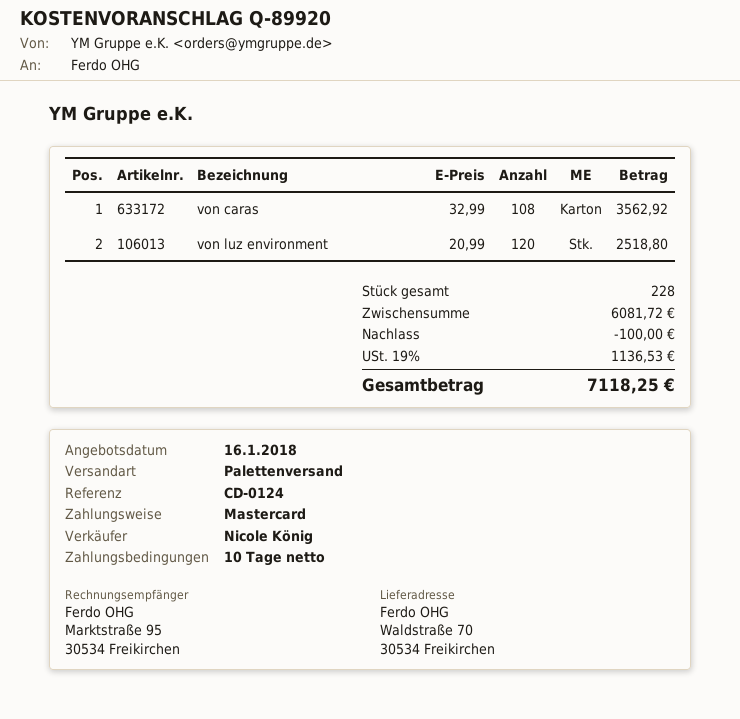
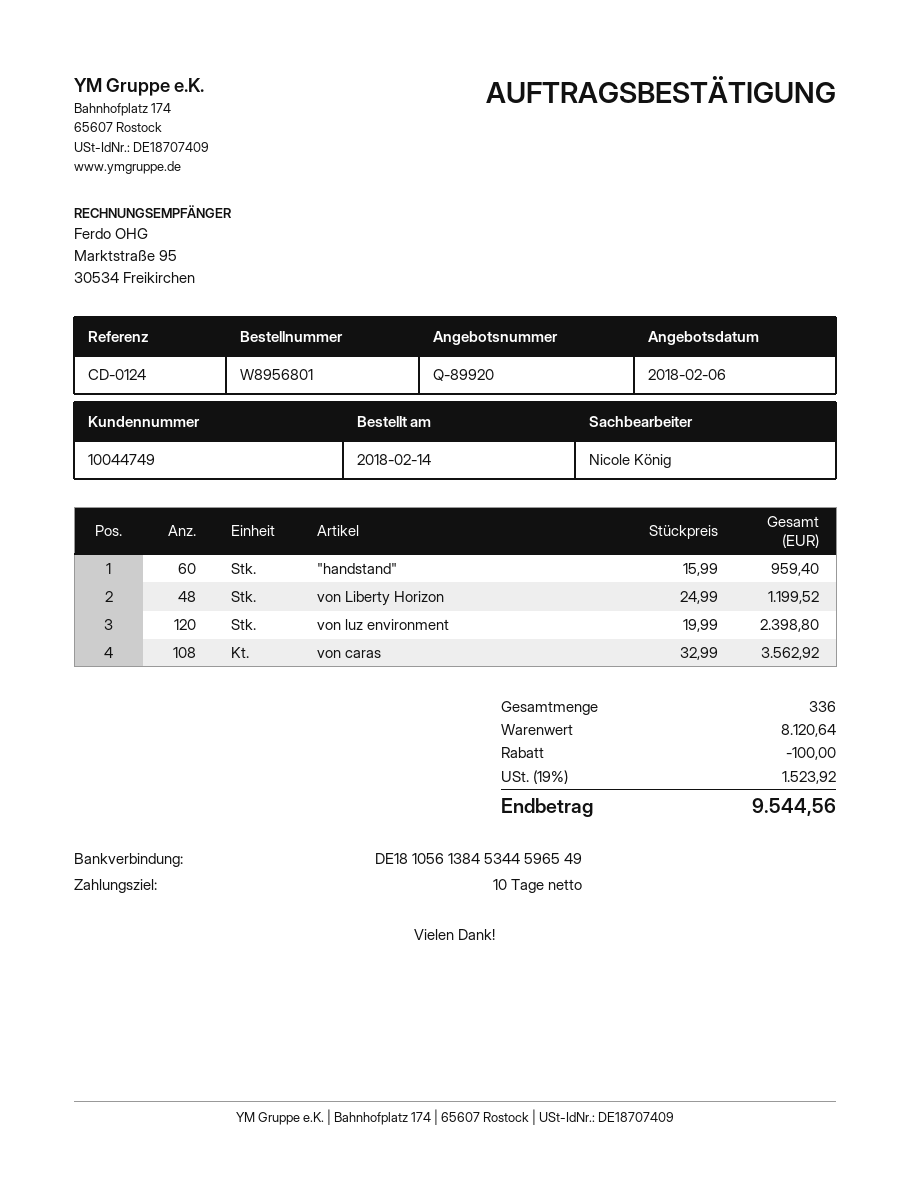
quote date: 2018-01-16 -> 2018-02-06
von luz environment: 120 x 20.99 = 2518.80 -> 120 x 19.99 = 2398.80
"handstand": none -> 60 x 15.99 = 959.40
von Liberty Horizon: none -> 48 x 24.99 = 1199.52
total quantity: 228 -> 336
subtotal: 6081.72 -> 8120.64
tax: 19% = 1136.53 -> 19% = 1523.92
total: 7118.25 -> 9544.56

